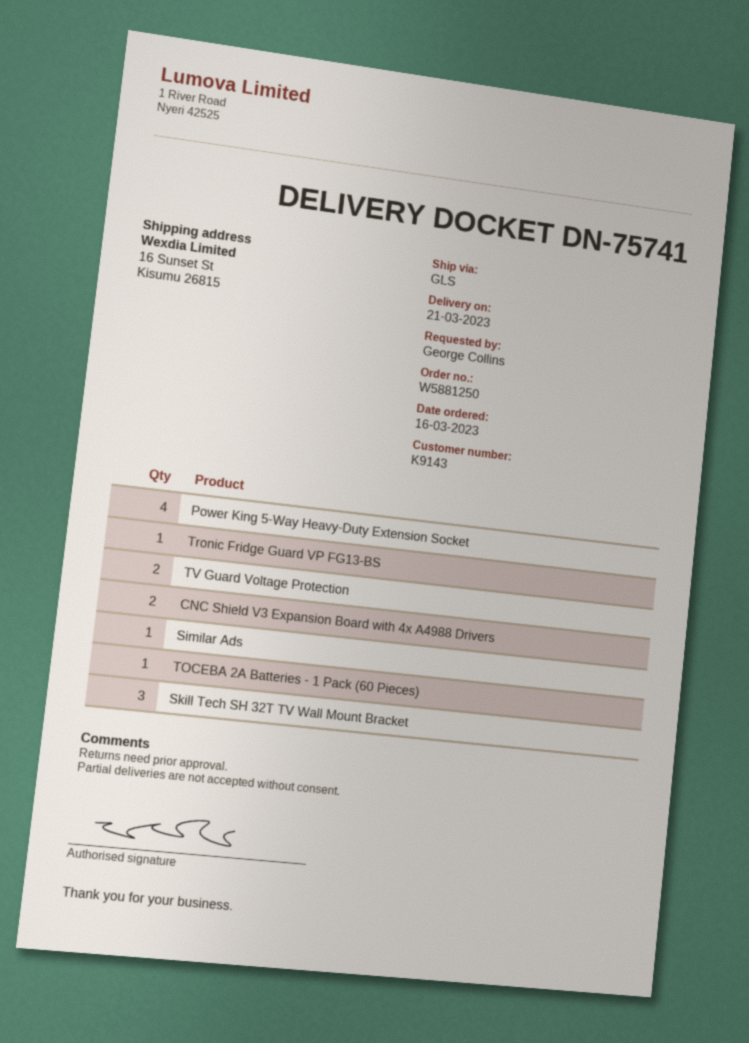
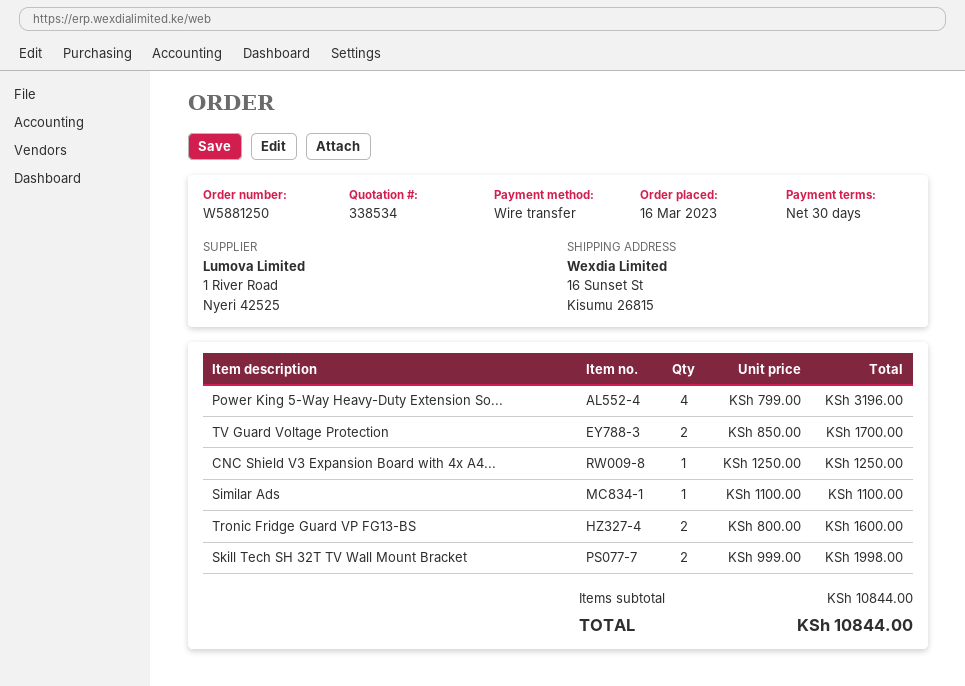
Tronic Fridge Guard VP FG13-BS: 1 -> 2
CNC Shield V3 Expansion Board with 4x A4988 Drivers: 2 -> 1
TOCEBA 2A Batteries - 1 Pack (60 Pieces): 1 -> none
Skill Tech SH 32T TV Wall Mount Bracket: 3 -> 2

